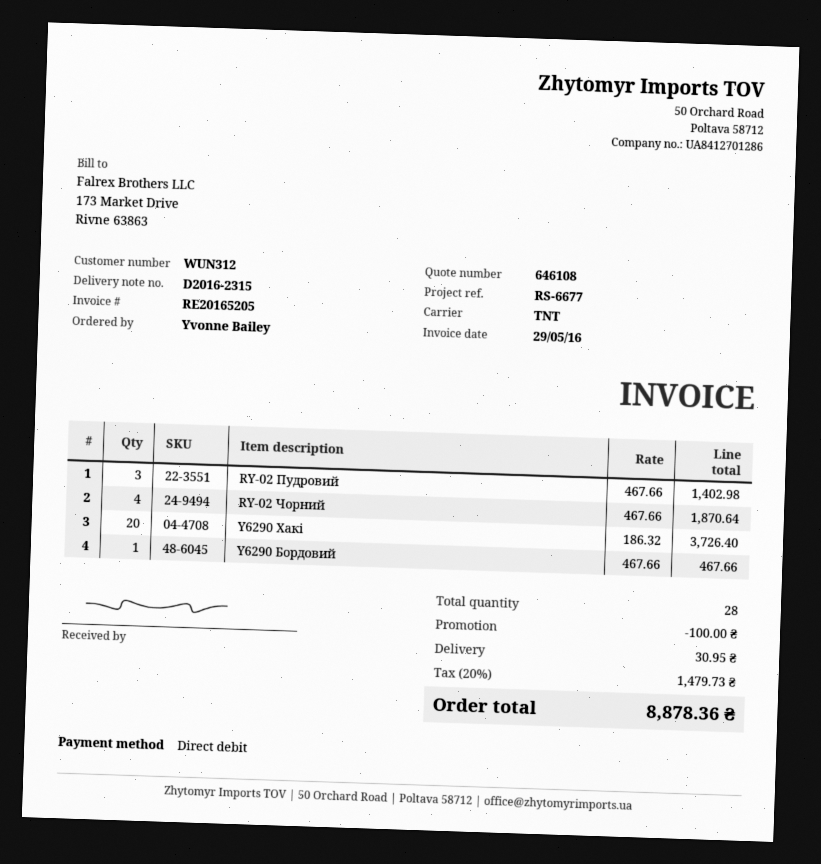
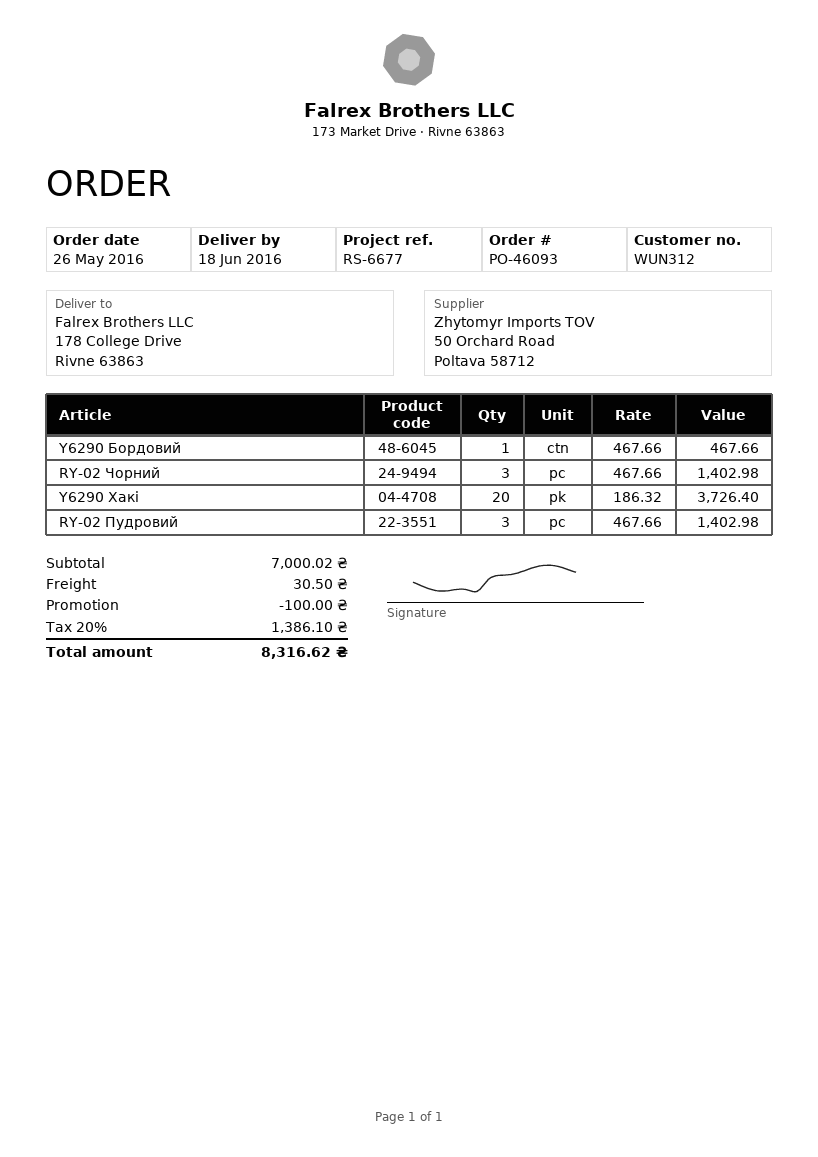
RY-02 Чорний: 4 x 467.66 = 1870.64 -> 3 x 467.66 = 1402.98
shipping: 30.95 -> 30.50
tax: 20% = 1479.73 -> 20% = 1386.10
total: 8878.36 -> 8316.62

